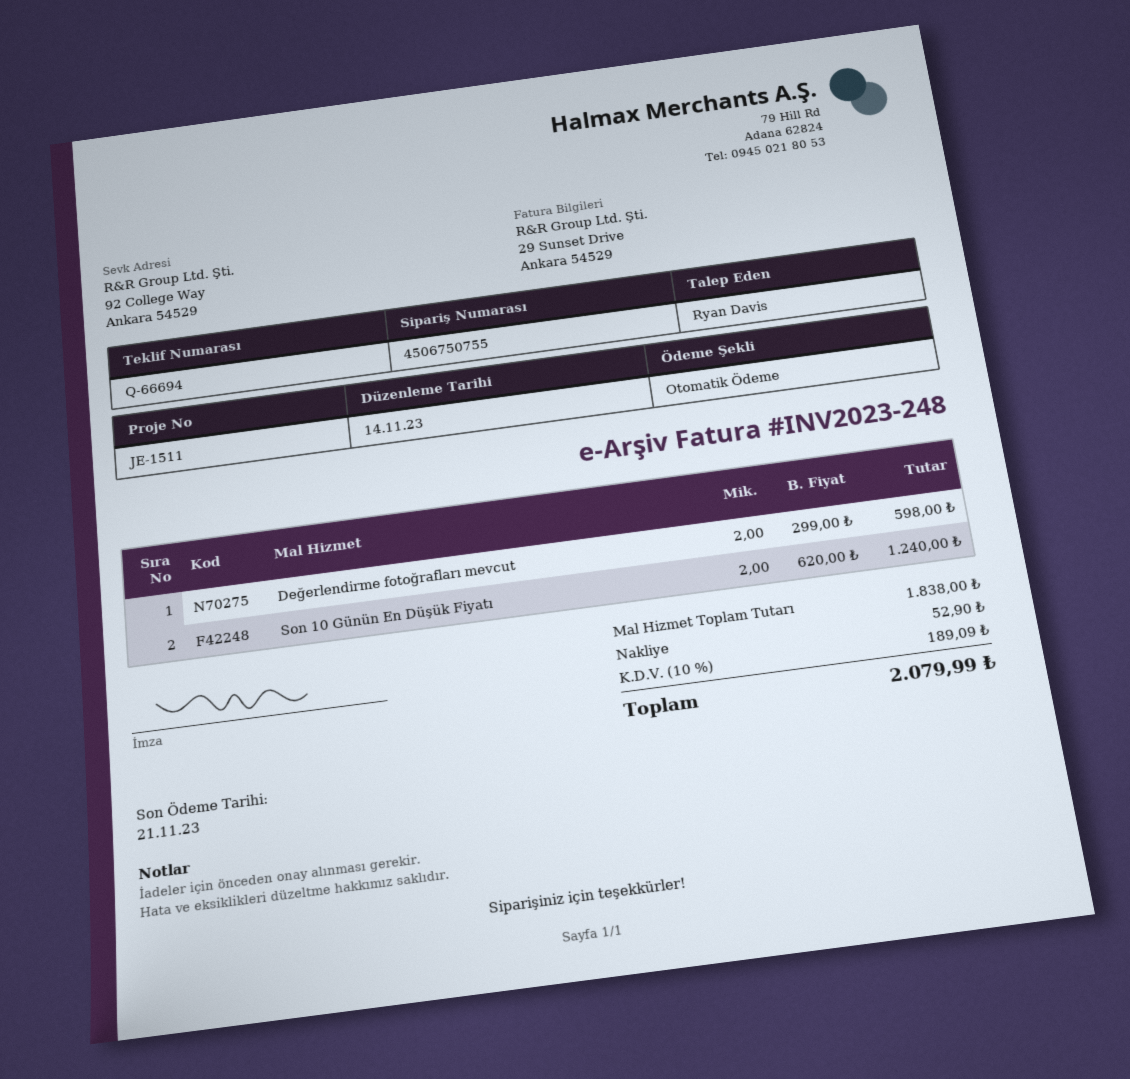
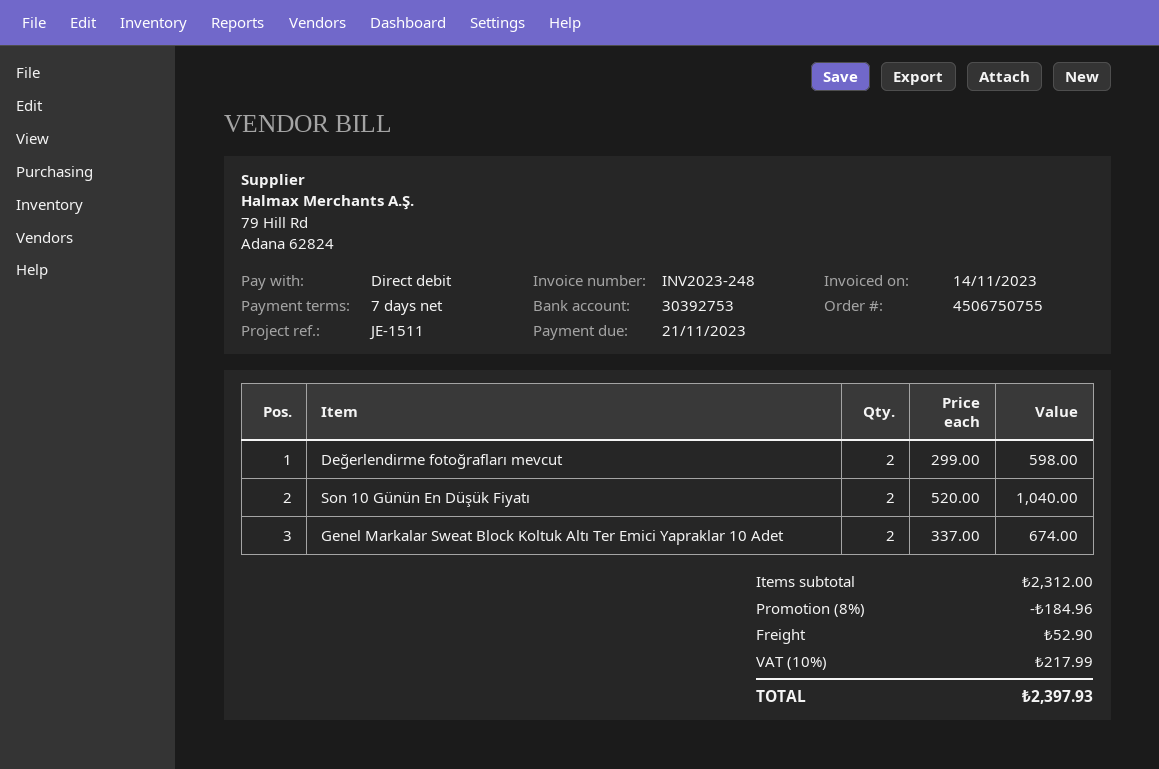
Son 10 Günün En Düşük Fiyatı: 2 x 620.00 = 1240.00 -> 2 x 520.00 = 1040.00
Genel Markalar Sweat Block Koltuk Altı Ter Emici Yapraklar 10 Adet: none -> 2 x 337.00 = 674.00
subtotal: 1838.00 -> 2312.00
discount: none -> 8% = 184.96
tax: 10% = 189.09 -> 10% = 217.99
total: 2079.99 -> 2397.93

